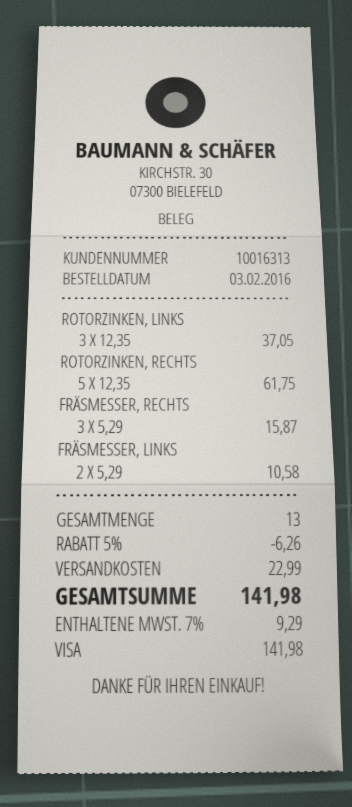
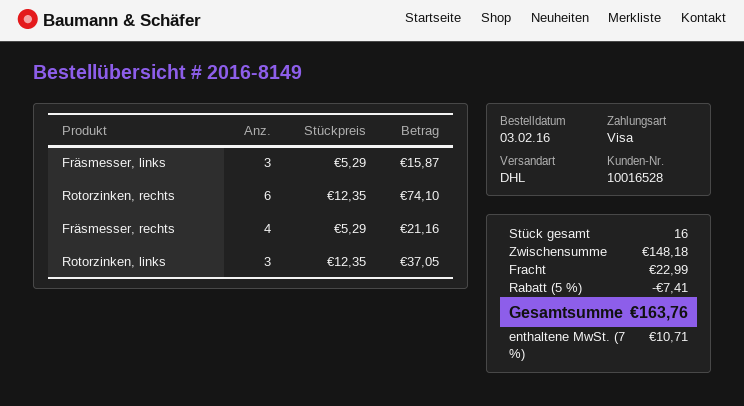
customer number: 10016313 -> 10016528
ROTORZINKEN, RECHTS: 5 x 12.35 = 61.75 -> 6 x 12.35 = 74.10
FRÄSMESSER, RECHTS: 3 x 5.29 = 15.87 -> 4 x 5.29 = 21.16
FRÄSMESSER, LINKS: 2 x 5.29 = 10.58 -> 3 x 5.29 = 15.87
total quantity: 13 -> 16
discount: 5% = 6.26 -> 5% = 7.41
tax: 7% = 9.29 -> 7% = 10.71
total: 141.98 -> 163.76

